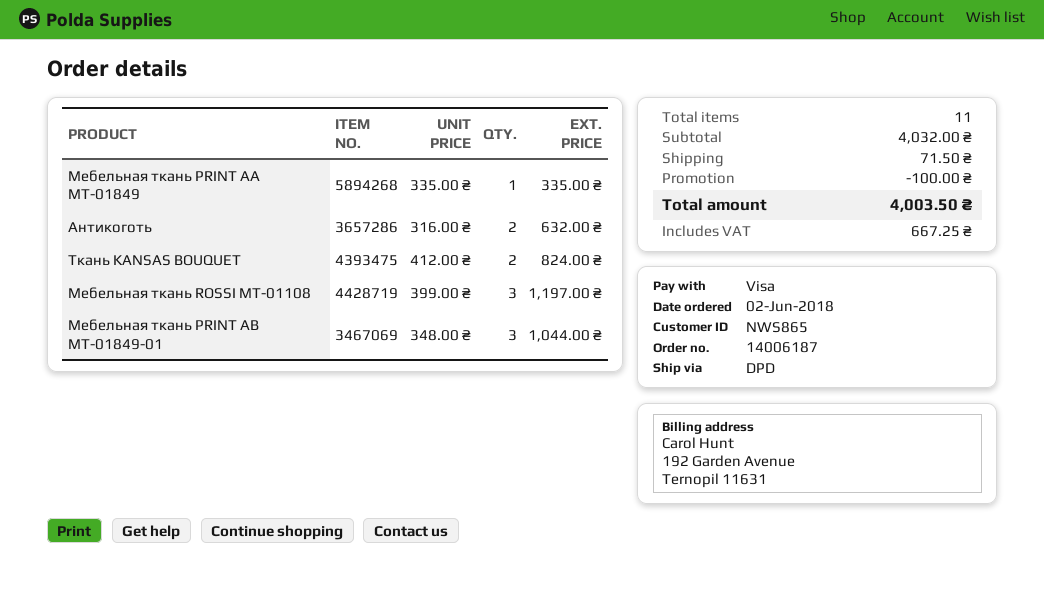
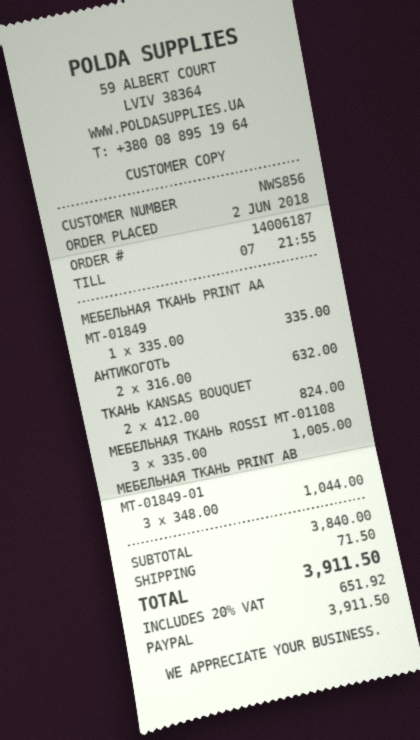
customer number: NWS865 -> NWS856
payment method: Visa -> PayPal
Мебельная ткань ROSSI MT-01108: 3 x 399.00 = 1197.00 -> 3 x 335.00 = 1005.00
subtotal: 4032.00 -> 3840.00
discount: 100.00 -> none
tax: 667.25 -> 651.92
total: 4003.50 -> 3911.50

